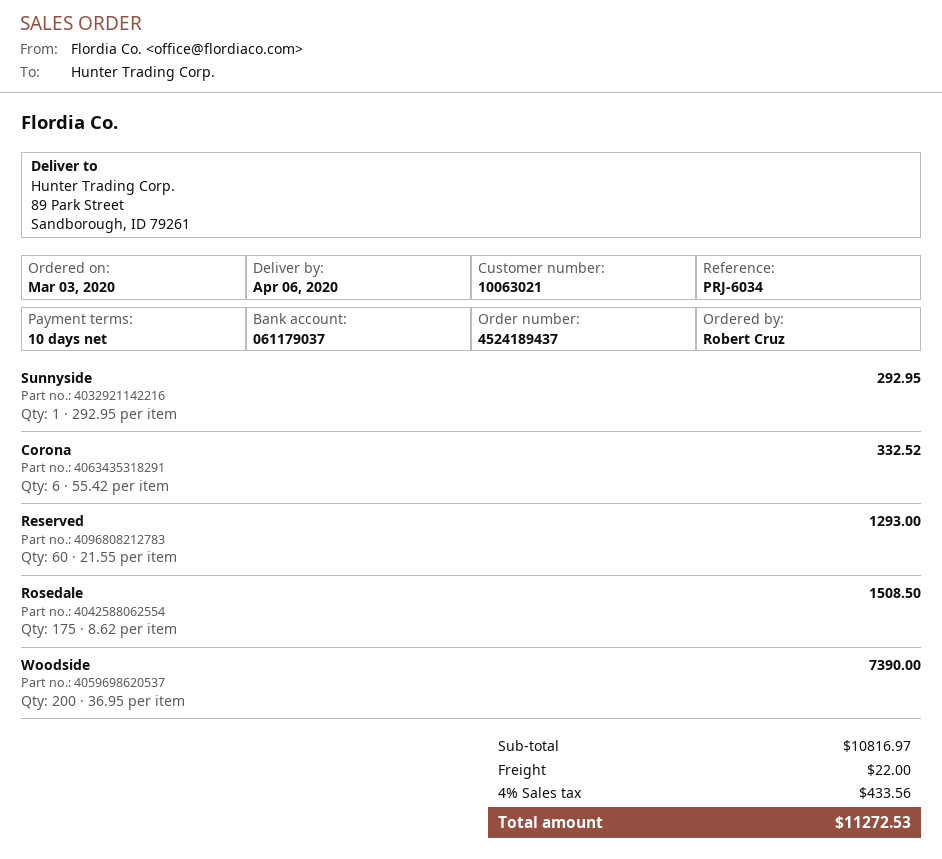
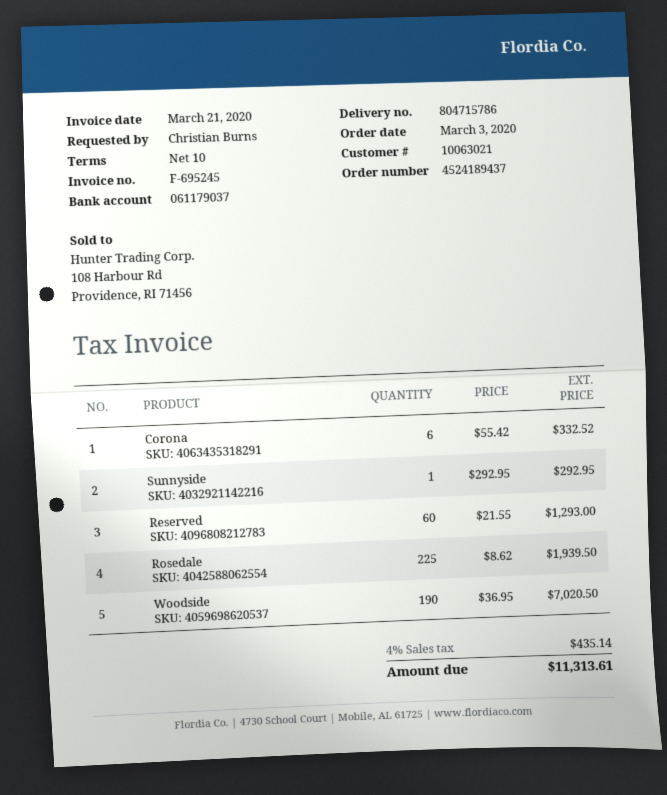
ordered by: Robert Cruz -> Christian Burns
Rosedale: 175 x 8.62 = 1508.50 -> 225 x 8.62 = 1939.50
Woodside: 200 x 36.95 = 7390.00 -> 190 x 36.95 = 7020.50
shipping: 22.00 -> none
tax: 4% = 433.56 -> 4% = 435.14
total: 11272.53 -> 11313.61

